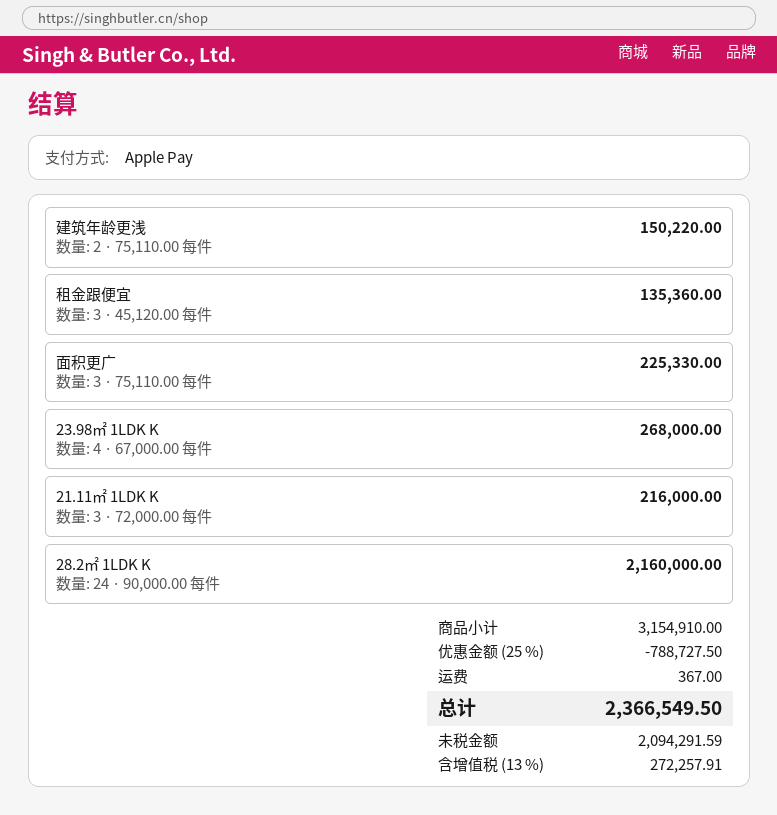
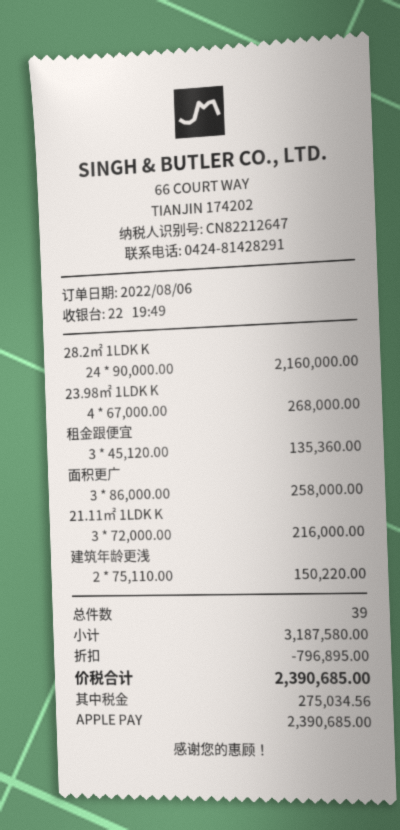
面积更广: 3 x 75110.00 = 225330.00 -> 3 x 86000.00 = 258000.00
subtotal: 3154910.00 -> 3187580.00
discount: 788727.50 -> 796895.00
shipping: 367.00 -> none
tax: 272257.91 -> 275034.56
total: 2366549.50 -> 2390685.00

